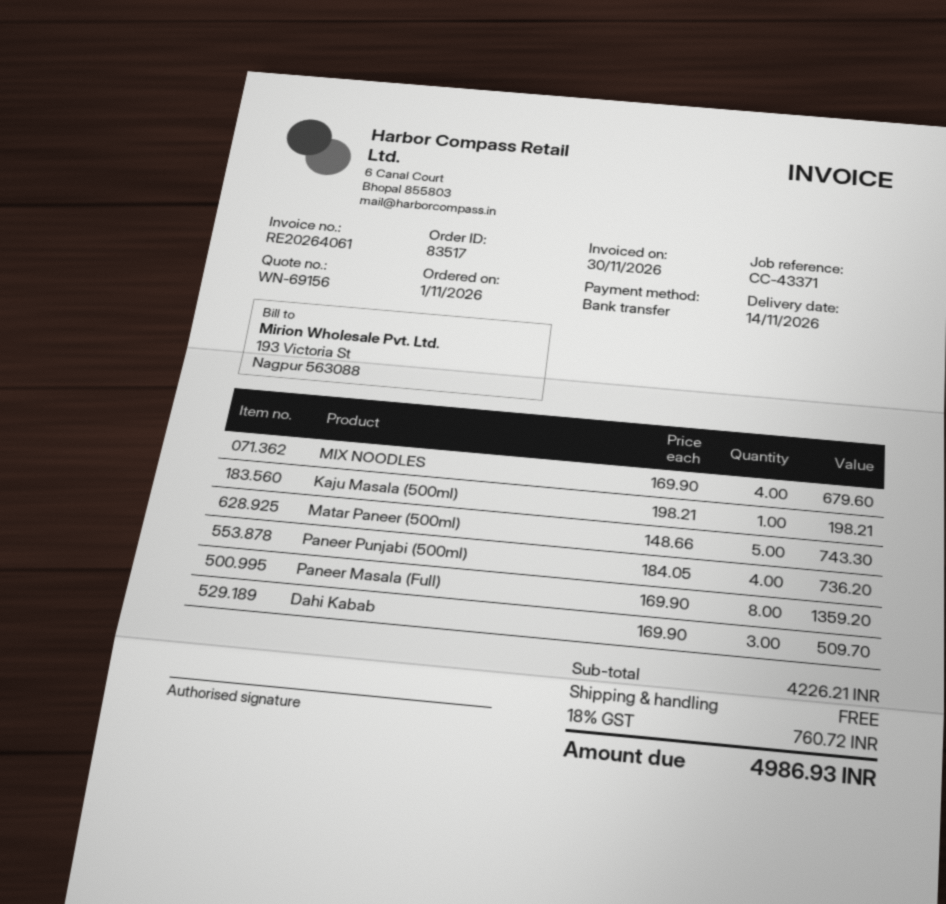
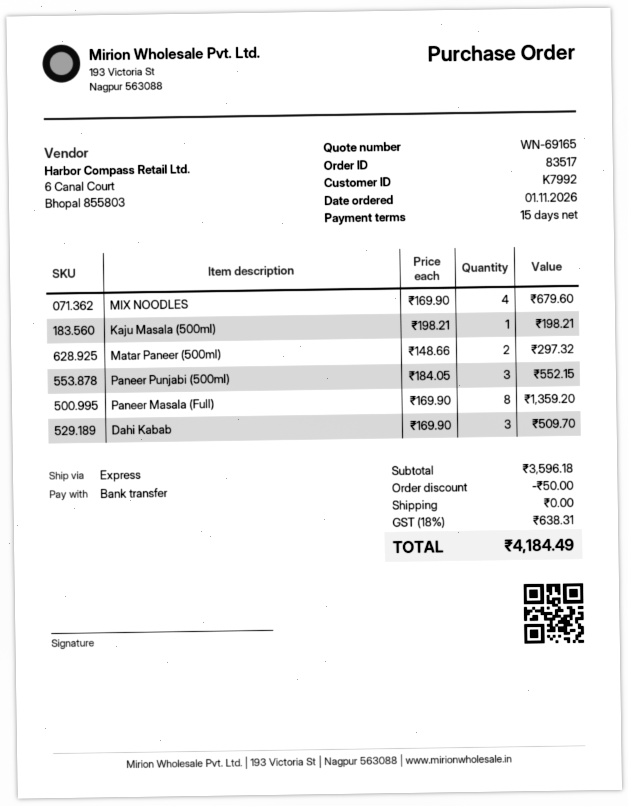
quote number: WN-69156 -> WN-69165
Matar Paneer (500ml): 5 x 148.66 = 743.30 -> 2 x 148.66 = 297.32
Paneer Punjabi (500ml): 4 x 184.05 = 736.20 -> 3 x 184.05 = 552.15
subtotal: 4226.21 -> 3596.18
discount: none -> 50.00
tax: 18% = 760.72 -> 18% = 638.31
total: 4986.93 -> 4184.49

